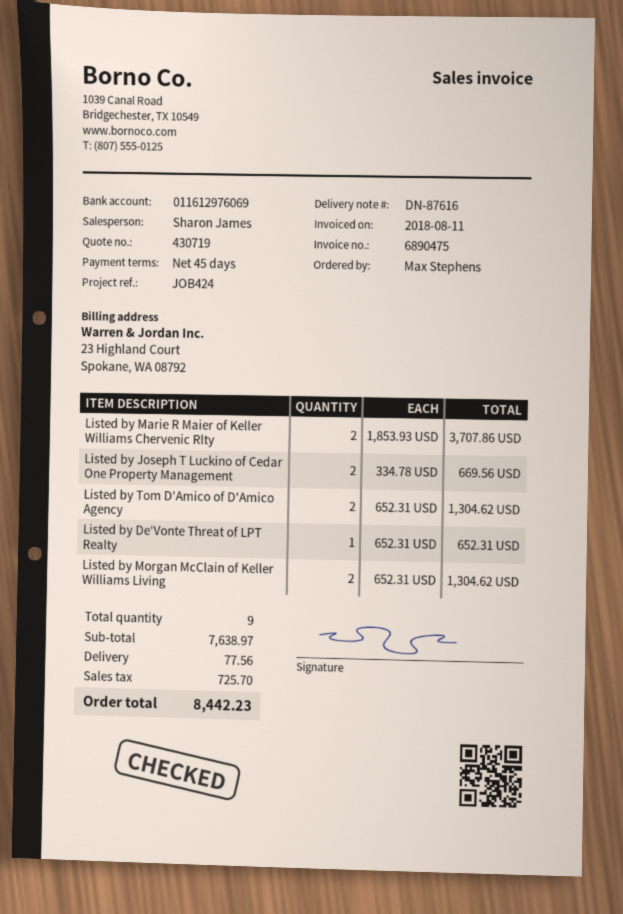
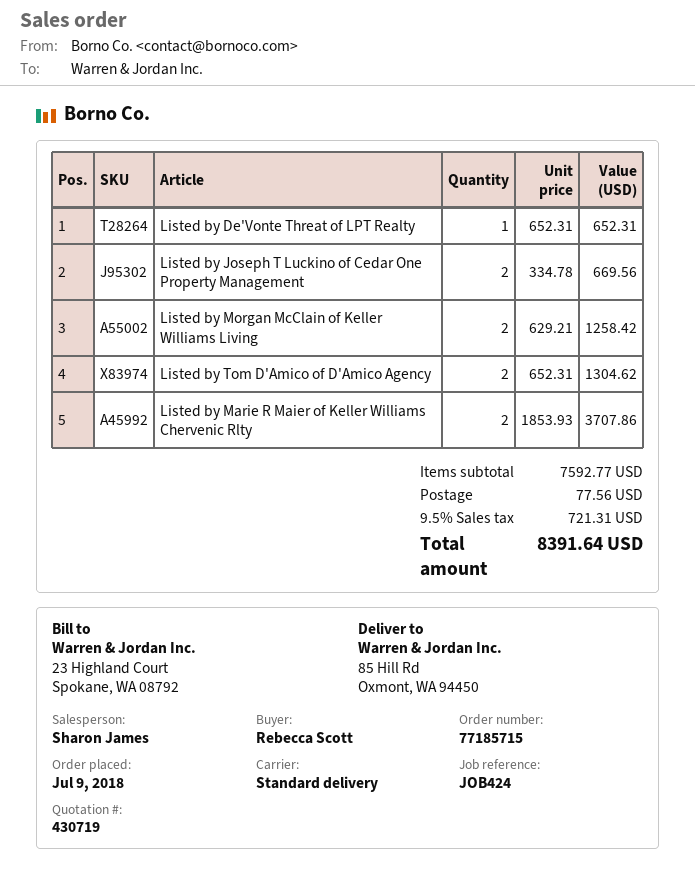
ordered by: Max Stephens -> Rebecca Scott
Listed by Morgan McClain of Keller Williams Living: 2 x 652.31 = 1304.62 -> 2 x 629.21 = 1258.42
subtotal: 7638.97 -> 7592.77
tax: 725.70 -> 721.31
total: 8442.23 -> 8391.64

